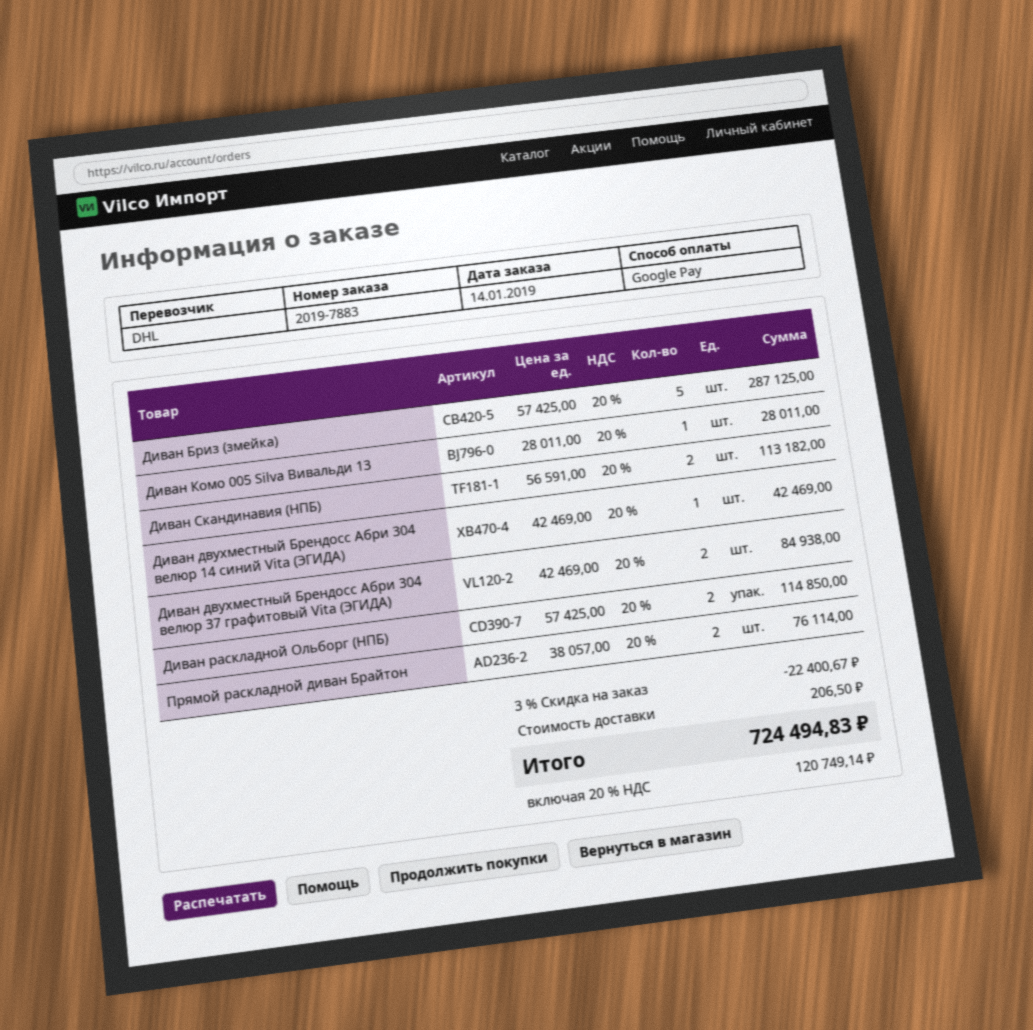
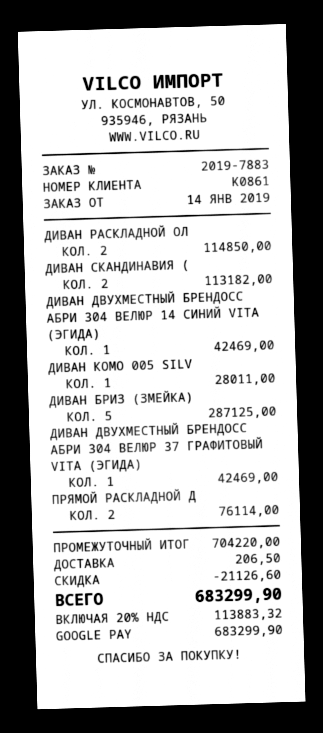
Диван двухместный Брендосс Абри 304 велюр 37 графитовый Vita (ЭГИДА): 2 for 84938.00 -> 1 for 42469.00
discount: 22400.67 -> 21126.60
tax: 20% = 120749.14 -> 20% = 113883.32
total: 724494.83 -> 683299.90

